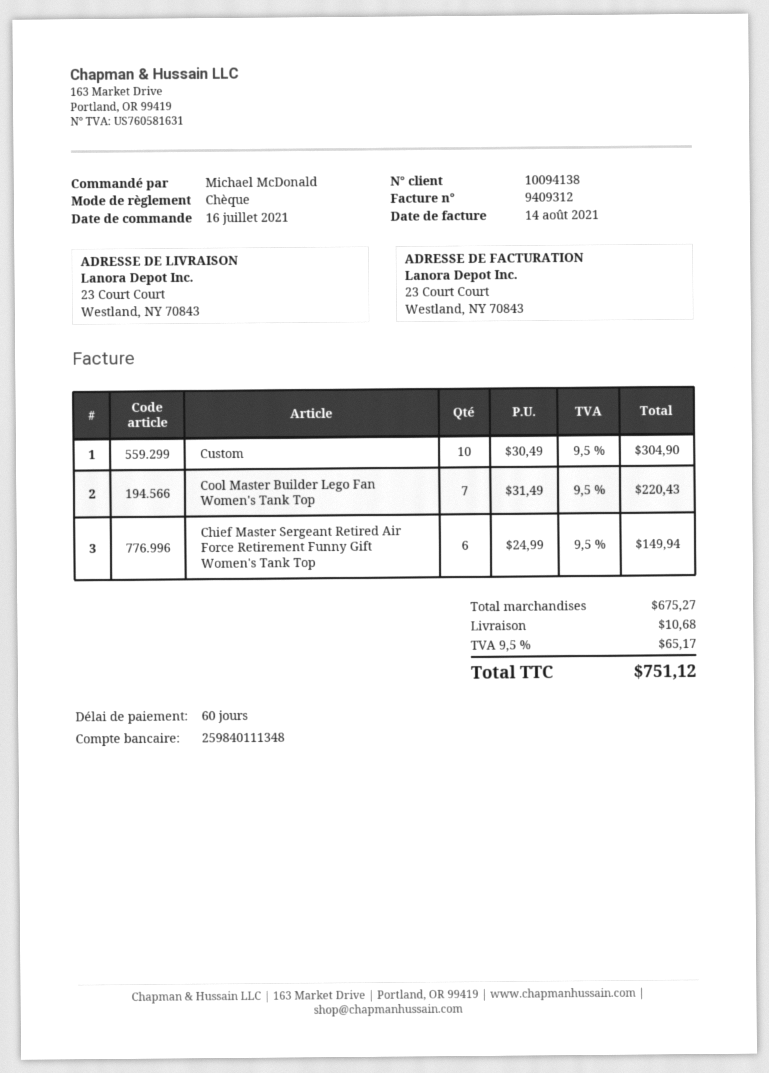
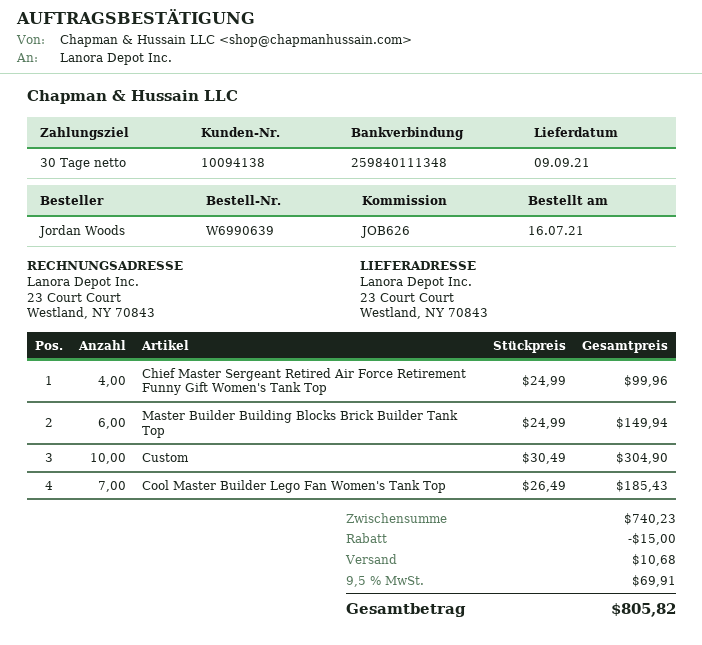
payment terms: 60 days -> 30 days
ordered by: Michael McDonald -> Jordan Woods
Cool Master Builder Lego Fan Women's Tank Top: 7 x 31.49 = 220.43 -> 7 x 26.49 = 185.43
Chief Master Sergeant Retired Air Force Retirement Funny Gift Women's Tank Top: 6 x 24.99 = 149.94 -> 4 x 24.99 = 99.96
Master Builder Building Blocks Brick Builder Tank Top: none -> 6 x 24.99 = 149.94
subtotal: 675.27 -> 740.23
discount: none -> 15.00
tax: 9.5% = 65.17 -> 9.5% = 69.91
total: 751.12 -> 805.82

